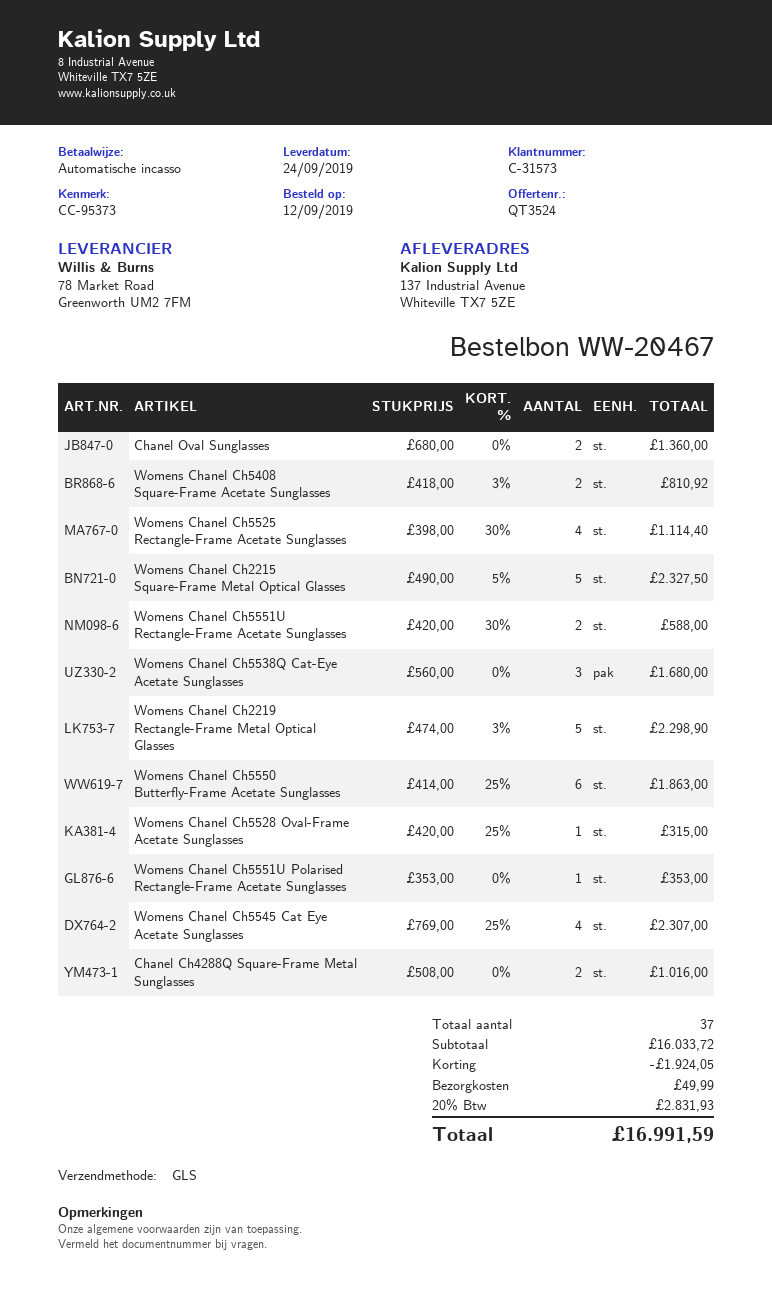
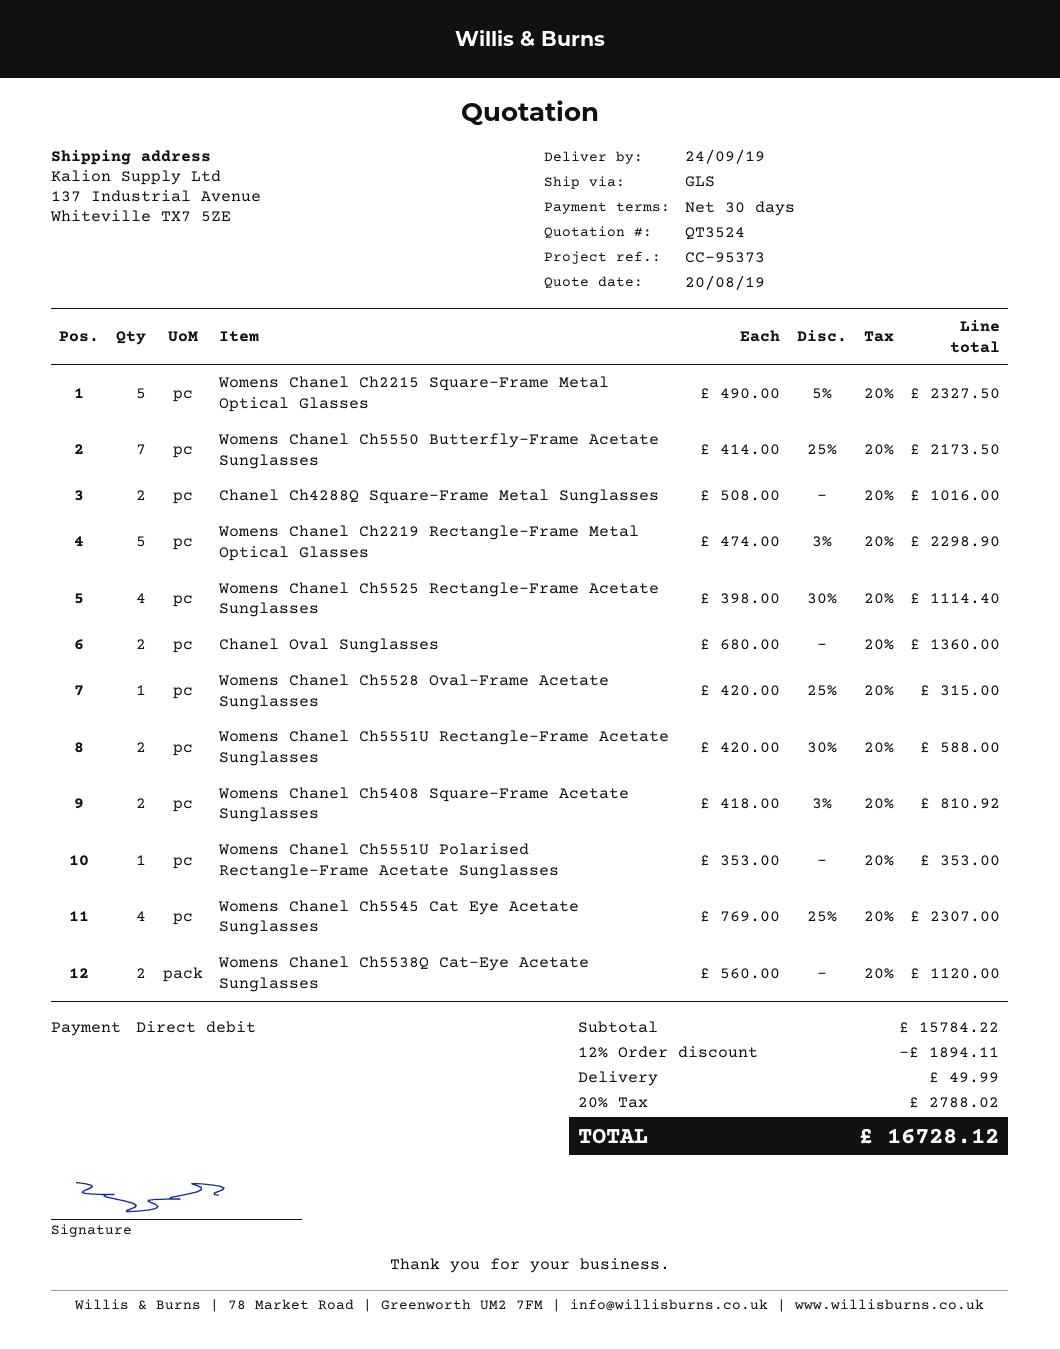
Womens Chanel Ch5538Q Cat-Eye Acetate Sunglasses: 3 x 560.00 = 1680.00 -> 2 x 560.00 = 1120.00
Womens Chanel Ch5550 Butterfly-Frame Acetate Sunglasses: 6 x 414.00 - 25% = 1863.00 -> 7 x 414.00 - 25% = 2173.50
subtotal: 16033.72 -> 15784.22
discount: 1924.05 -> 1894.11
tax: 20% = 2831.93 -> 20% = 2788.02
total: 16991.59 -> 16728.12

